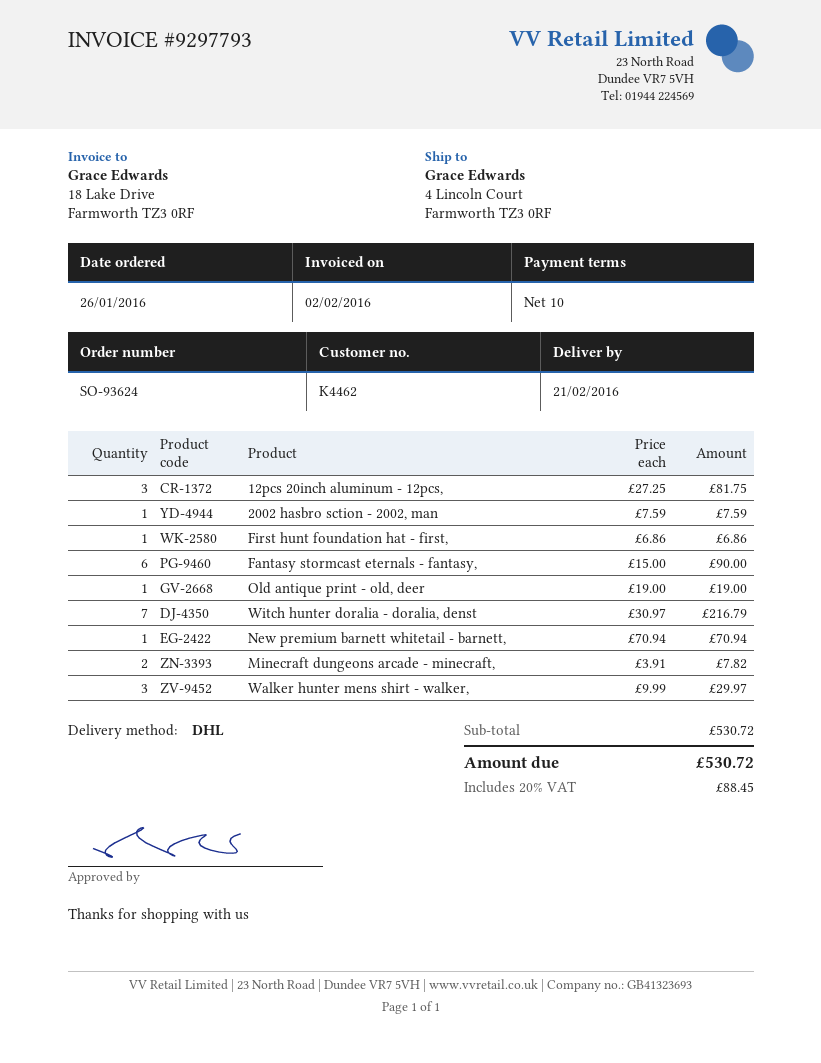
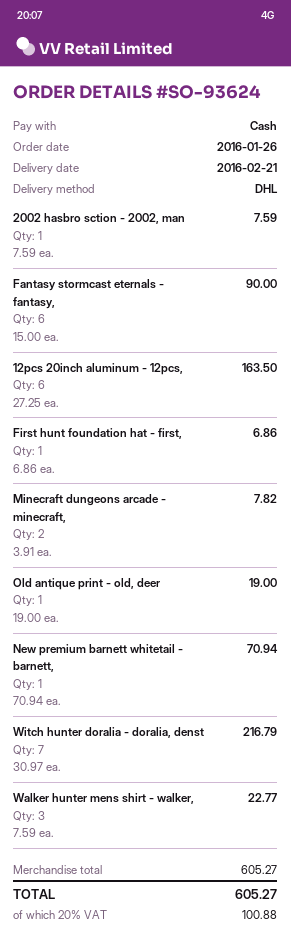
12pcs 20inch aluminum - 12pcs,: 3 x 27.25 = 81.75 -> 6 x 27.25 = 163.50
Walker hunter mens shirt - walker,: 3 x 9.99 = 29.97 -> 3 x 7.59 = 22.77
subtotal: 530.72 -> 605.27
tax: 20% = 88.45 -> 20% = 100.88
total: 530.72 -> 605.27

